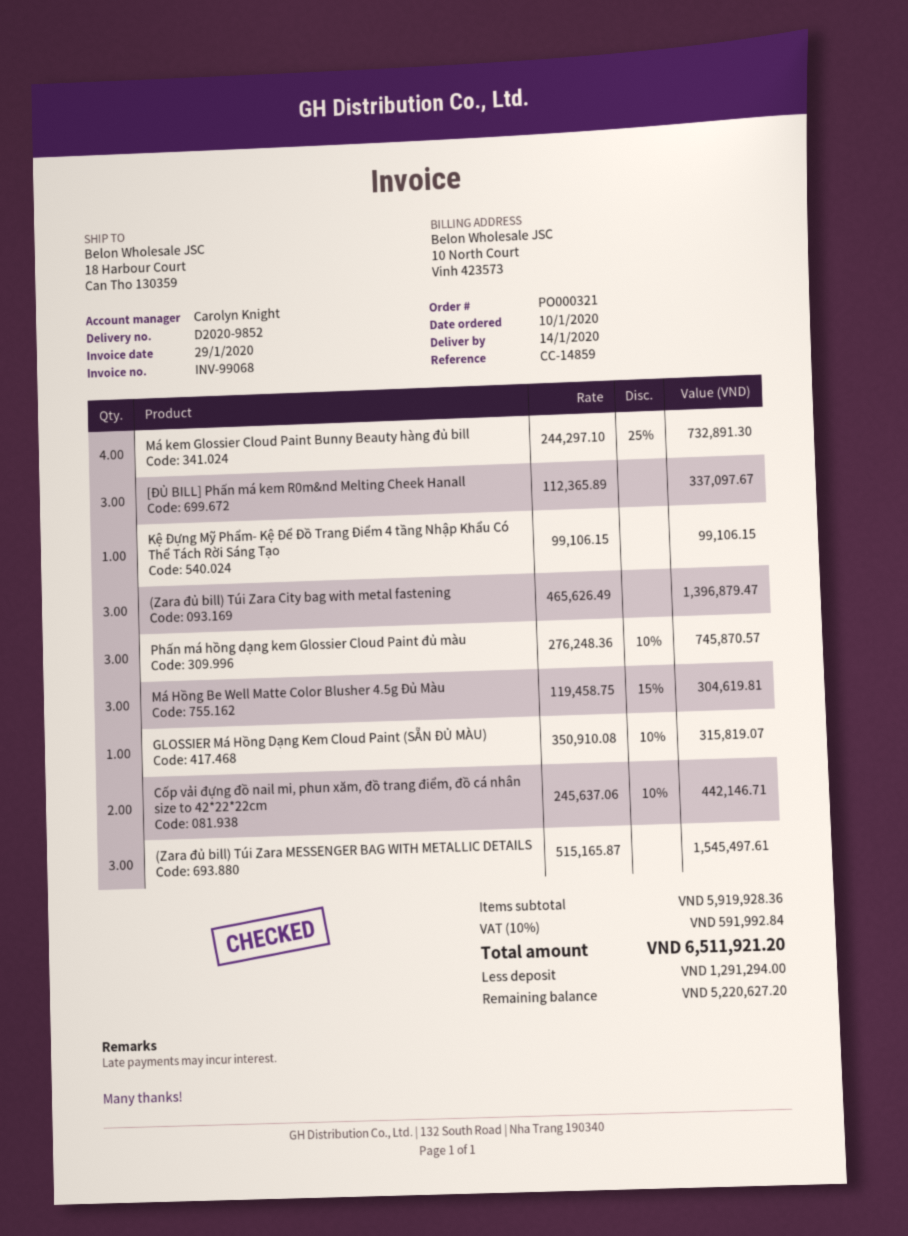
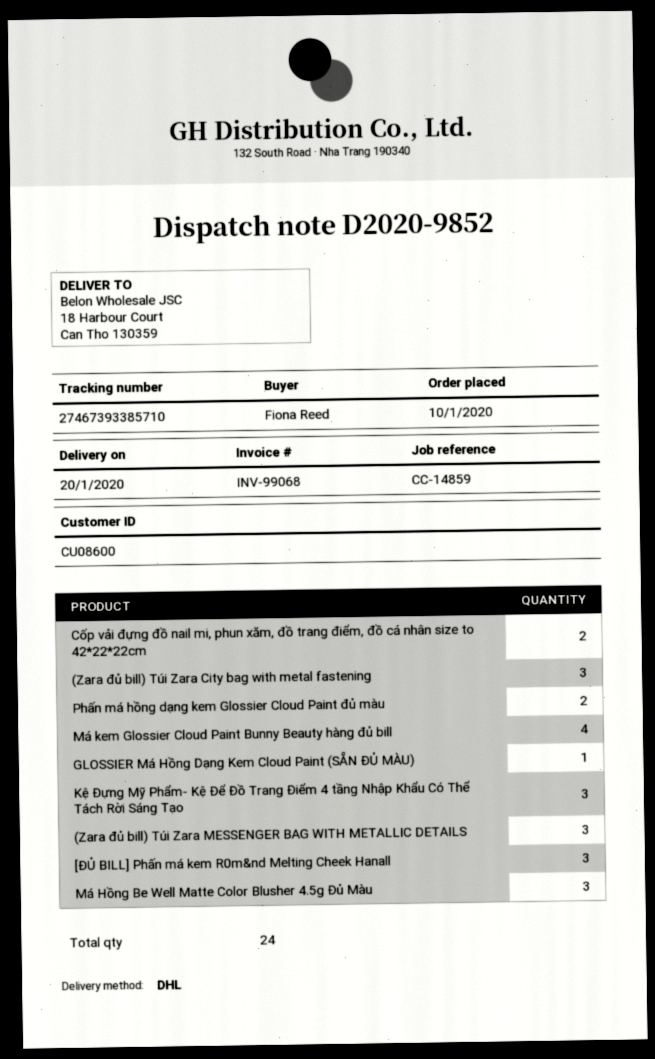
delivery date: 2020-01-14 -> 2020-01-20
Kệ Đựng Mỹ Phẩm- Kệ Để Đồ Trang Điểm 4 tầng Nhập Khẩu Có Thể Tách Rời Sáng Tạo: 1 -> 3
Phấn má hồng dạng kem Glossier Cloud Paint đủ màu: 3 -> 2

